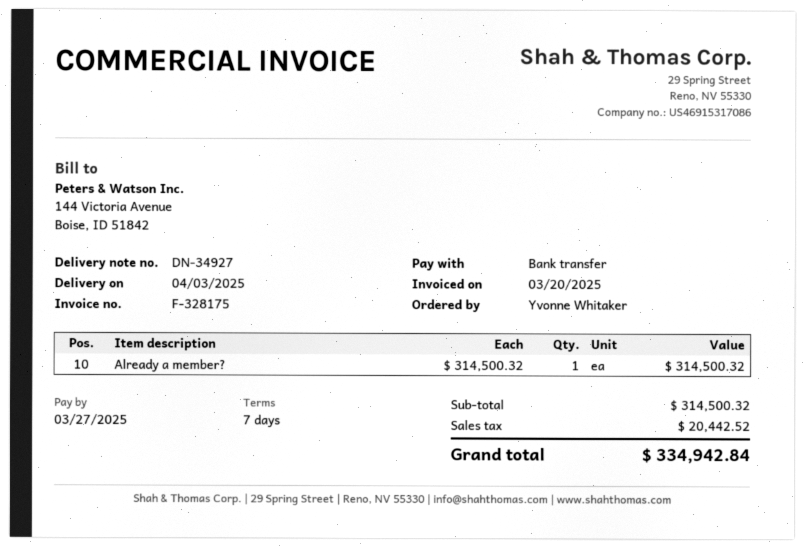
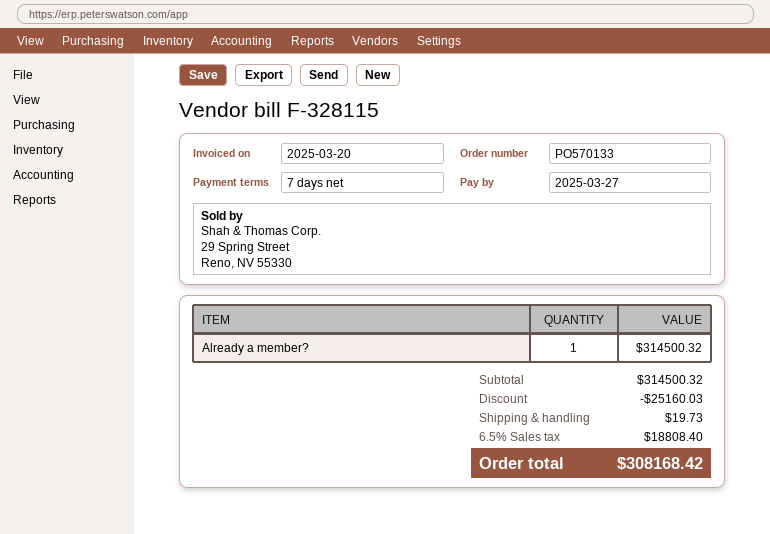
invoice number: F-328175 -> F-328115
discount: none -> 25160.03
shipping: none -> 19.73
tax: 20442.52 -> 18808.40
total: 334942.84 -> 308168.42

